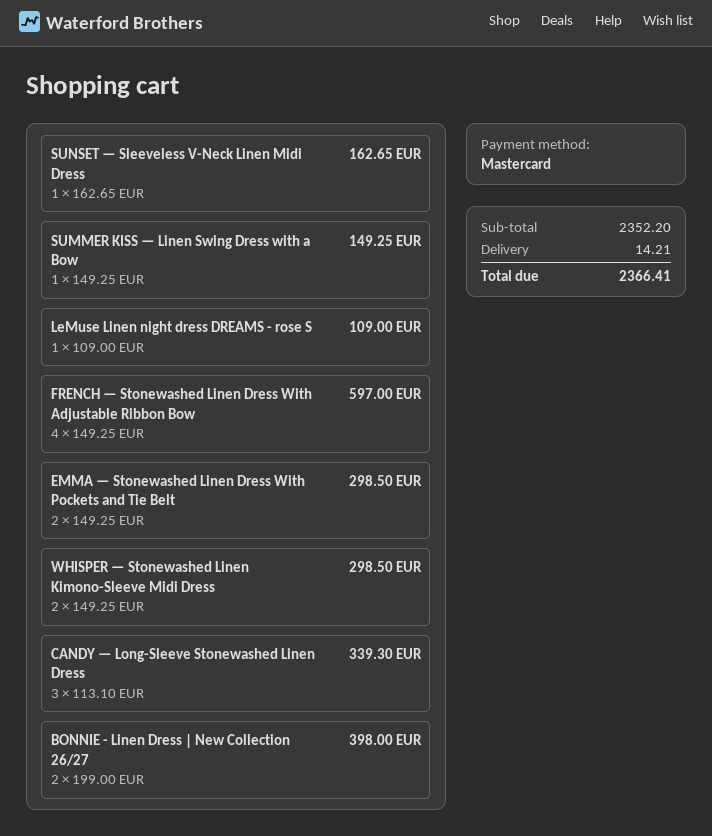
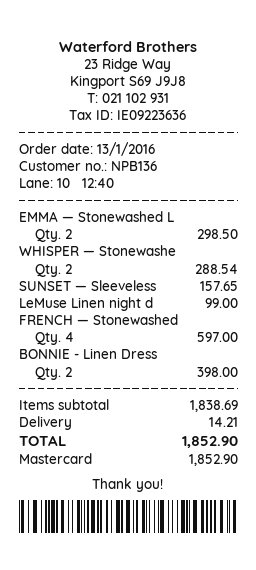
SUNSET — Sleeveless V-Neck Linen Midi Dress: 1 for 162.65 -> 1 for 157.65
SUMMER KISS — Linen Swing Dress with a Bow: 1 for 149.25 -> none
LeMuse Linen night dress DREAMS - rose S: 1 for 109.00 -> 1 for 99.00
WHISPER — Stonewashed Linen Kimono-Sleeve Midi Dress: 2 for 298.50 -> 2 for 288.54
CANDY — Long-Sleeve Stonewashed Linen Dress: 3 for 339.30 -> none
subtotal: 2352.20 -> 1838.69
total: 2366.41 -> 1852.90

